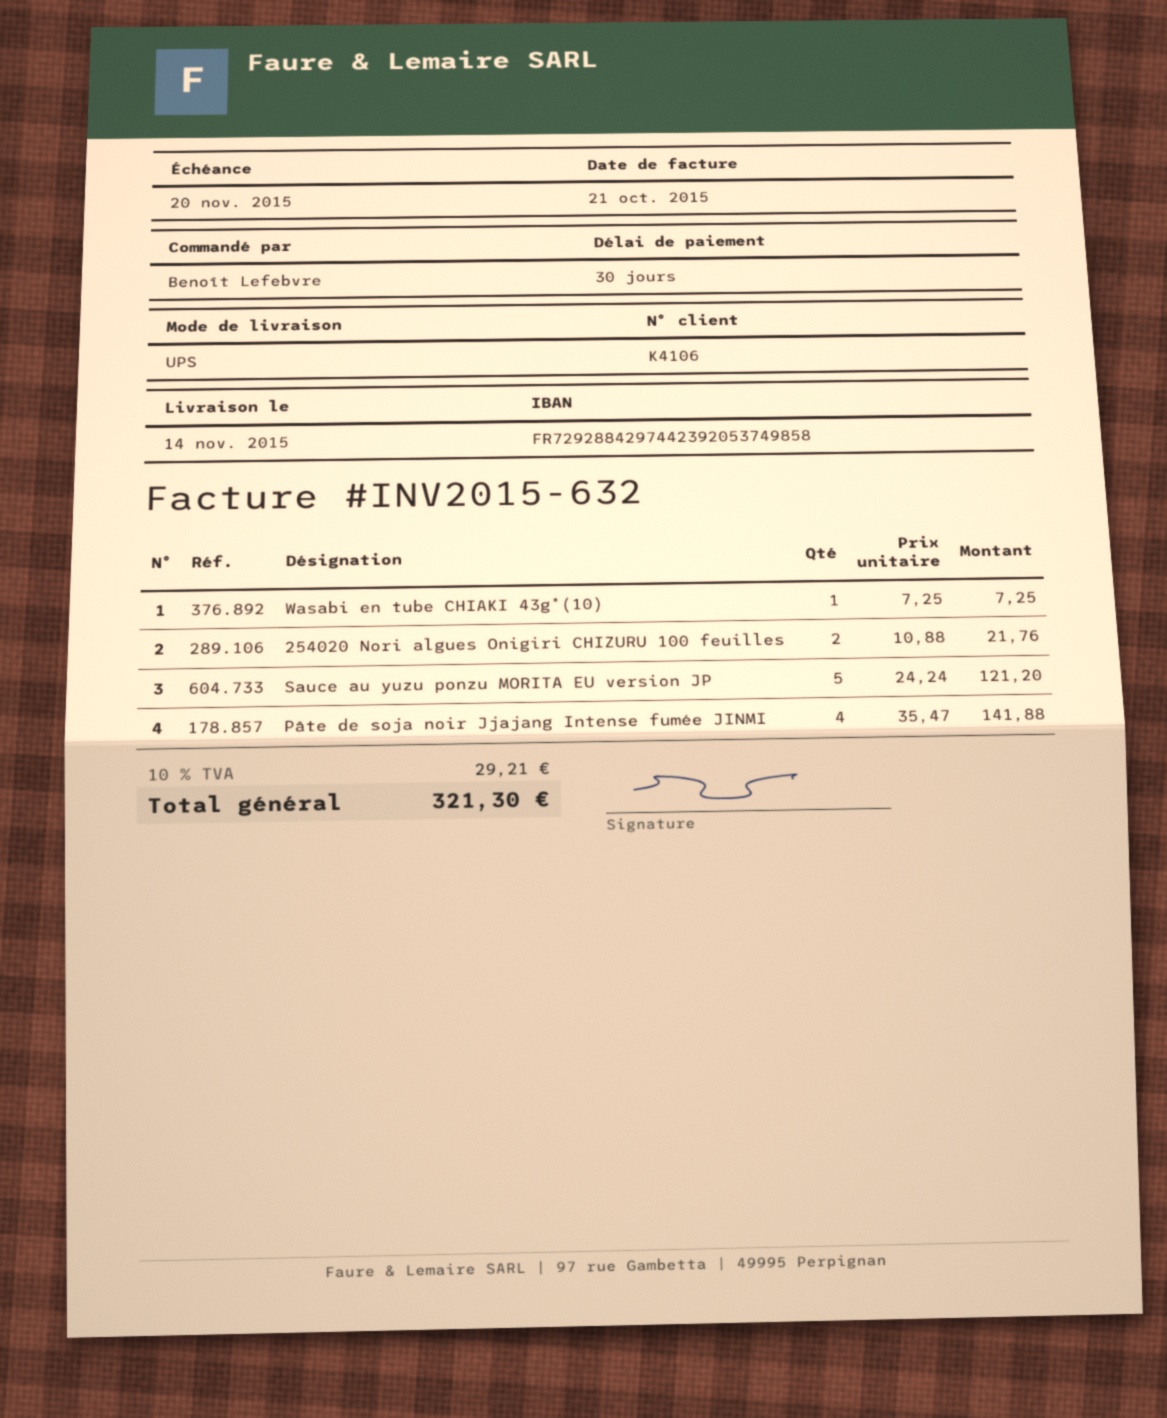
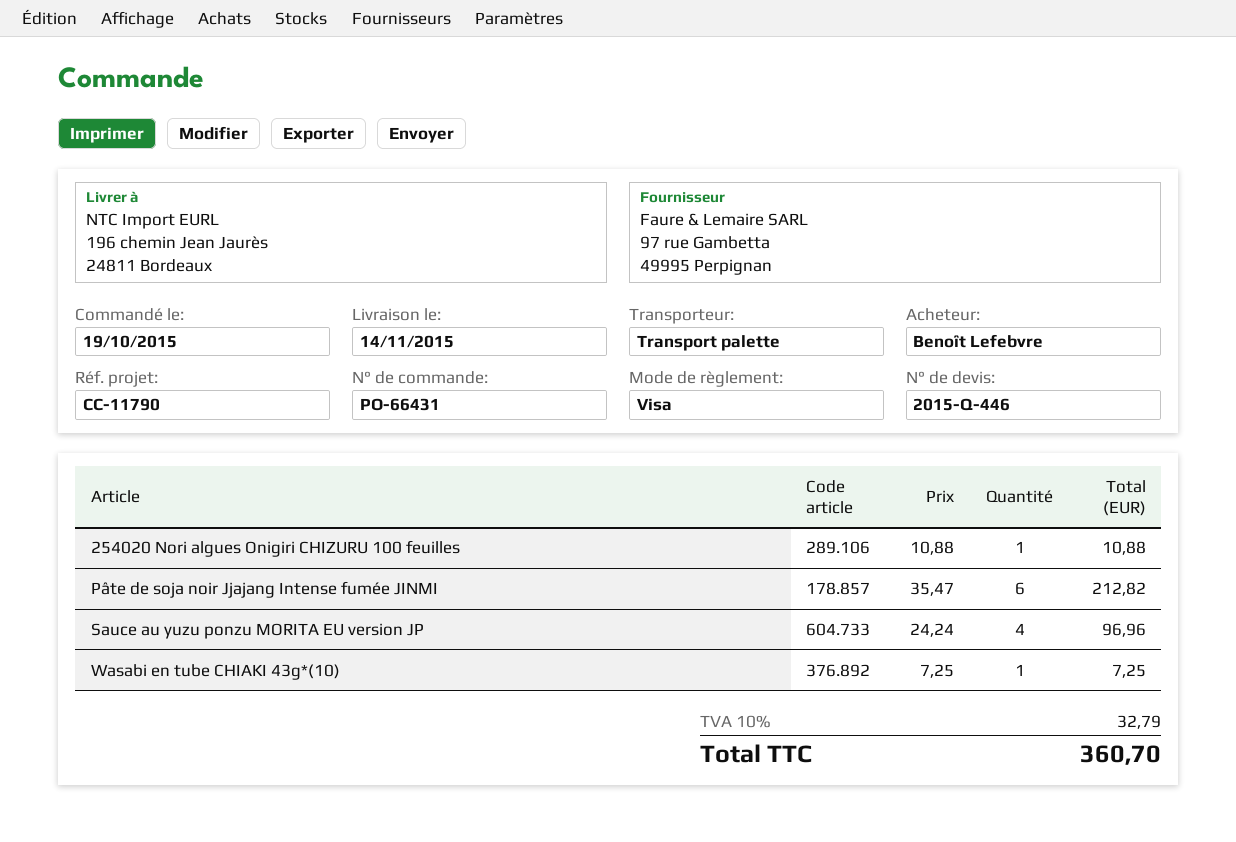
shipping method: UPS -> pallet freight
254020 Nori algues Onigiri CHIZURU 100 feuilles: 2 x 10.88 = 21.76 -> 1 x 10.88 = 10.88
Sauce au yuzu ponzu MORITA EU version JP: 5 x 24.24 = 121.20 -> 4 x 24.24 = 96.96
Pâte de soja noir Jjajang Intense fumée JINMI: 4 x 35.47 = 141.88 -> 6 x 35.47 = 212.82
tax: 10% = 29.21 -> 10% = 32.79
total: 321.30 -> 360.70

